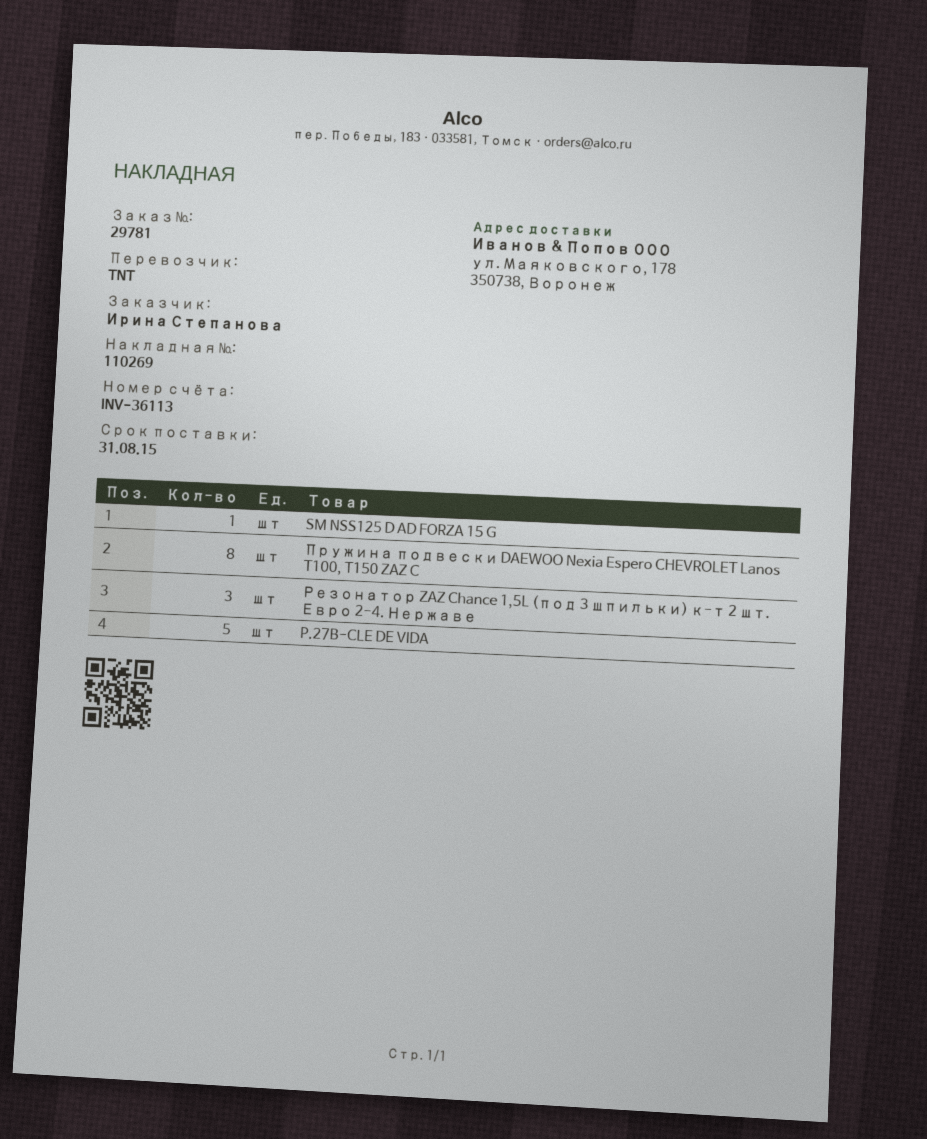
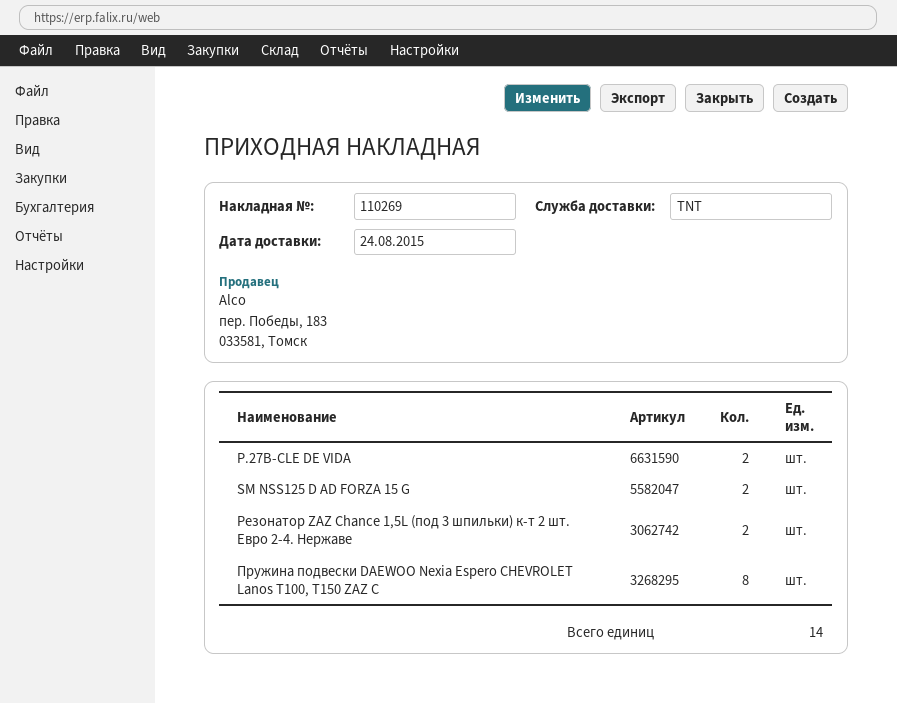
delivery date: 2015-08-31 -> 2015-08-24
SM NSS125 D AD FORZA 15 G: 1 -> 2
Резонатор ZAZ Chance 1,5L (под 3 шпильки) к-т 2 шт. Евро 2-4. Нержаве: 3 -> 2
P.27B-CLE DE VIDA: 5 -> 2

